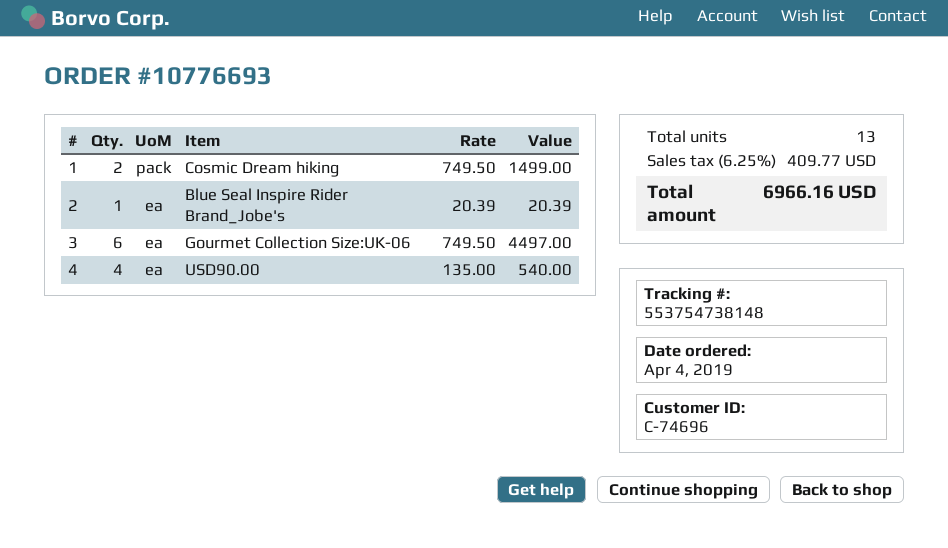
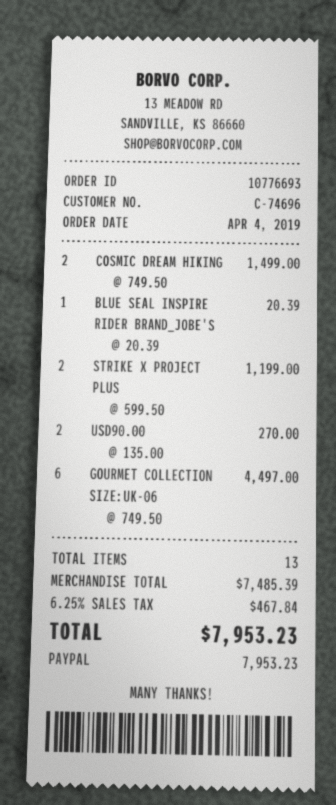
USD90.00: 4 x 135.00 = 540.00 -> 2 x 135.00 = 270.00
STRIKE X PROJECT PLUS: none -> 2 x 599.50 = 1199.00
tax: 6.25% = 409.77 -> 6.25% = 467.84
total: 6966.16 -> 7953.23

